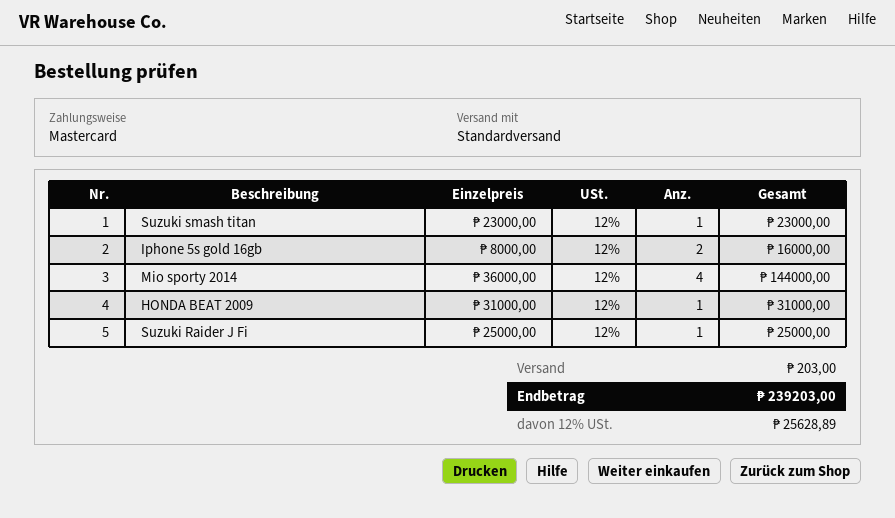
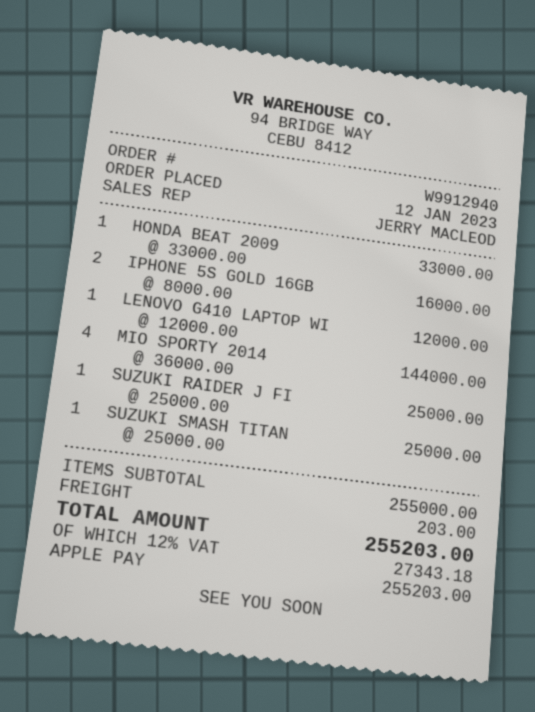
payment method: Mastercard -> Apple Pay
Suzuki smash titan: 1 x 23000.00 = 23000.00 -> 1 x 25000.00 = 25000.00
HONDA BEAT 2009: 1 x 31000.00 = 31000.00 -> 1 x 33000.00 = 33000.00
LENOVO G410 LAPTOP WI: none -> 1 x 12000.00 = 12000.00
tax: 12% = 25628.89 -> 12% = 27343.18
total: 239203.00 -> 255203.00

